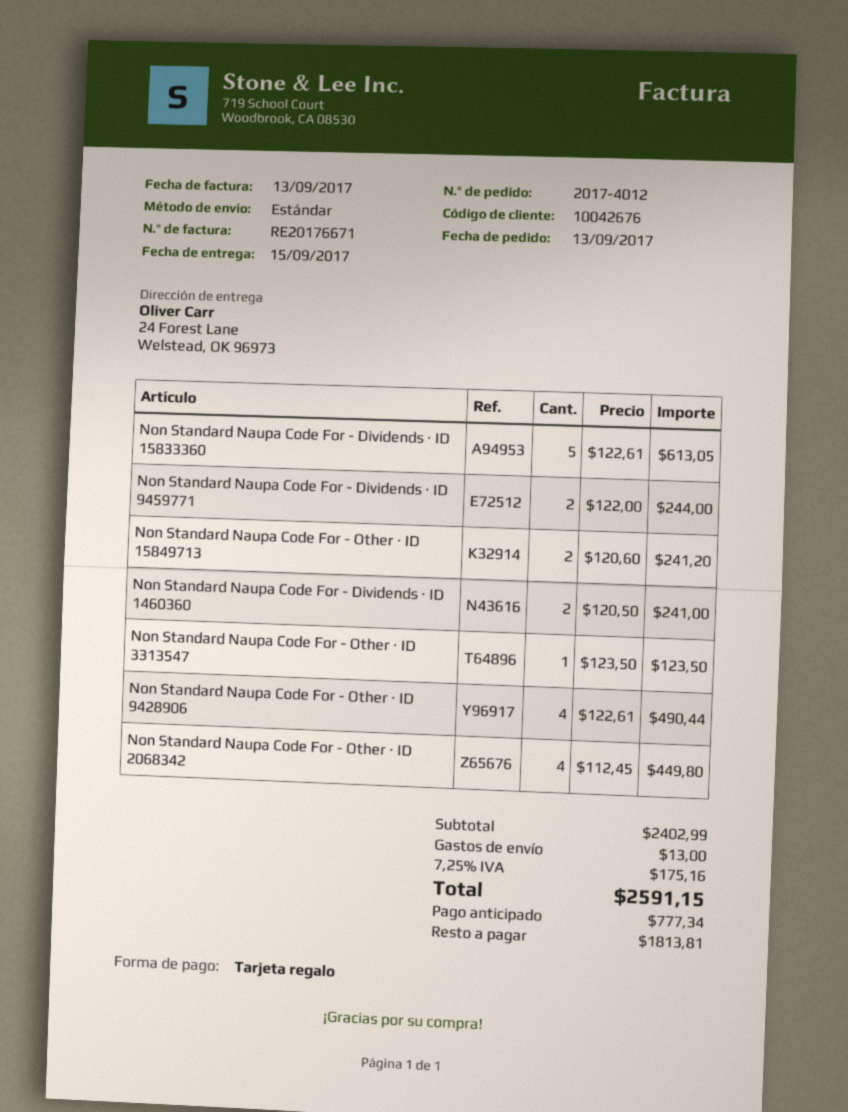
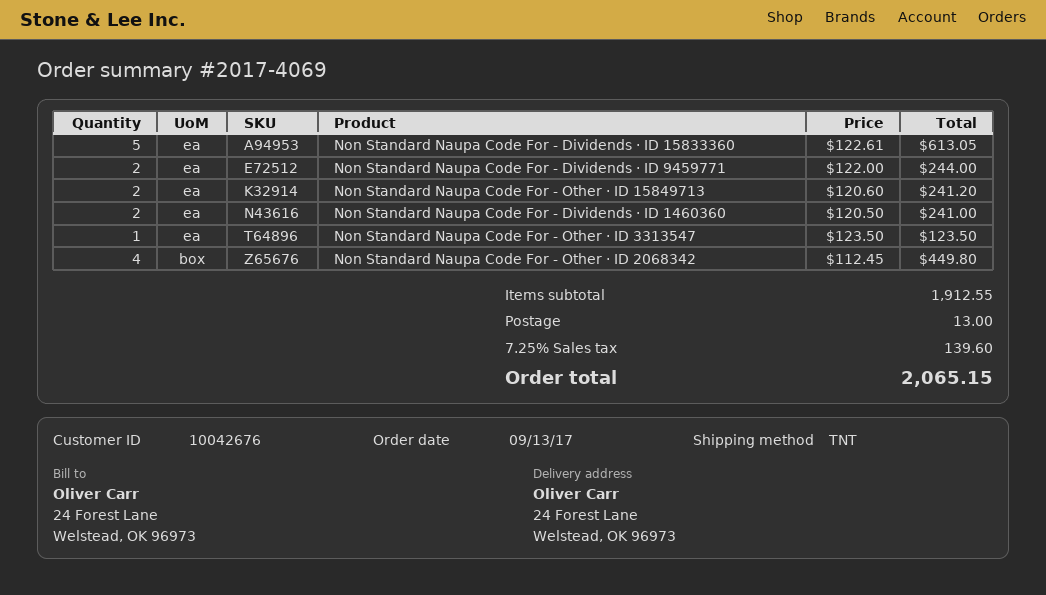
order number: 2017-4012 -> 2017-4069
shipping method: standard -> TNT
Non Standard Naupa Code For - Other · ID 9428906: 4 x 122.61 = 490.44 -> none
subtotal: 2402.99 -> 1912.55
tax: 7.25% = 175.16 -> 7.25% = 139.60
total: 2591.15 -> 2065.15

